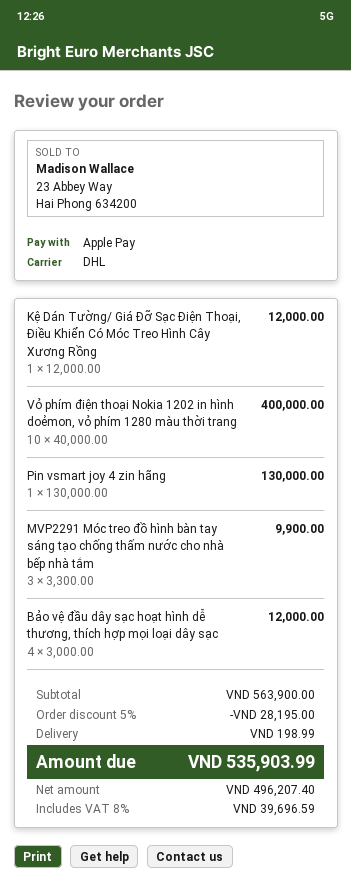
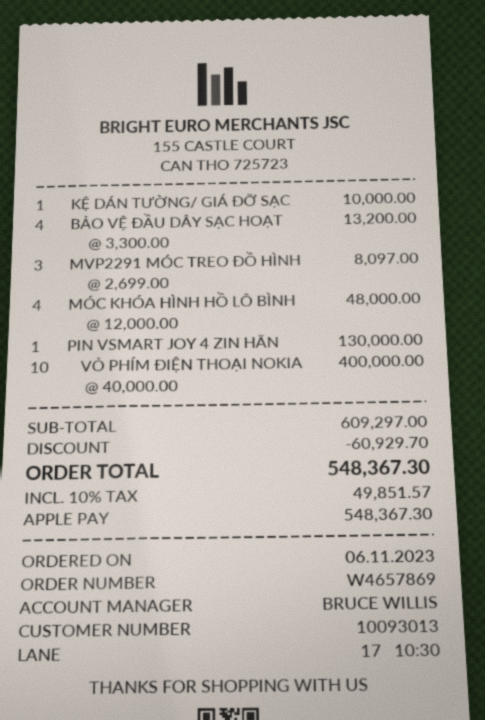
Kệ Dán Tường/ Giá Đỡ Sạc Điện Thoại, Điều Khiển Có Móc Treo Hình Cây Xương Rồng: 1 x 12000.00 = 12000.00 -> 1 x 10000.00 = 10000.00
MVP2291 Móc treo đồ hình bàn tay sáng tạo chống thấm nước cho nhà bếp nhà tắm: 3 x 3300.00 = 9900.00 -> 3 x 2699.00 = 8097.00
Bảo vệ đầu dây sạc hoạt hình dễ thương, thích hợp mọi loại dây sạc: 4 x 3000.00 = 12000.00 -> 4 x 3300.00 = 13200.00
MÓC KHÓA HÌNH HỒ LÔ BÌNH: none -> 4 x 12000.00 = 48000.00
subtotal: 563900.00 -> 609297.00
discount: 28195.00 -> 60929.70
shipping: 198.99 -> none
tax: 8% = 39696.59 -> 10% = 49851.57
total: 535903.99 -> 548367.30

